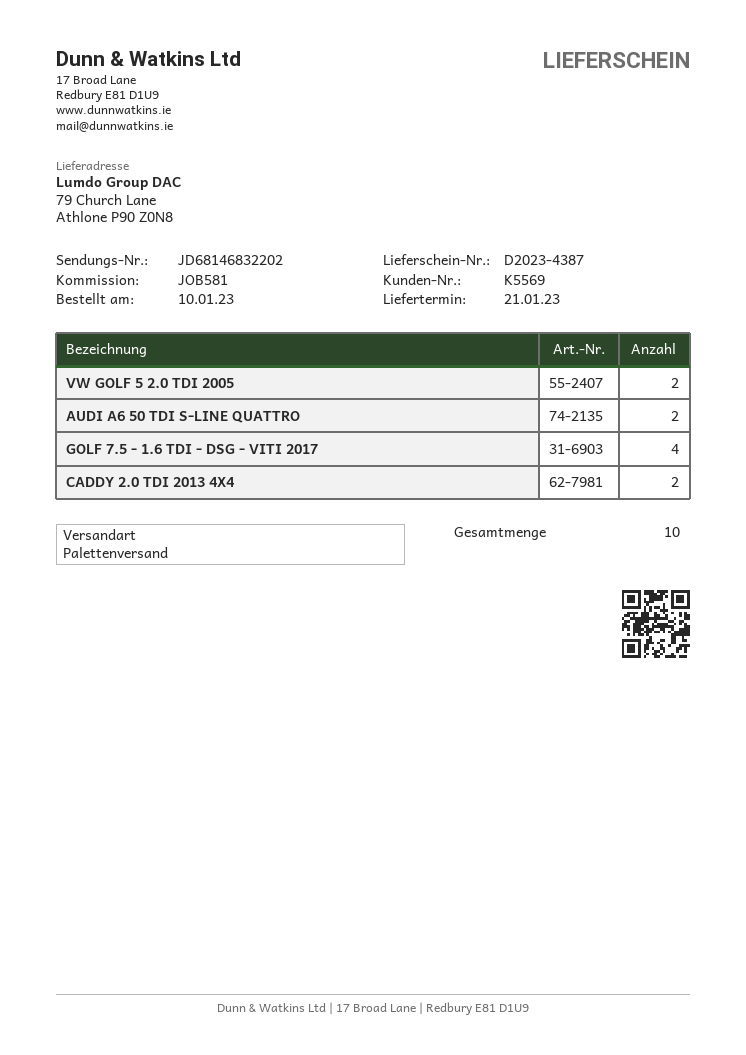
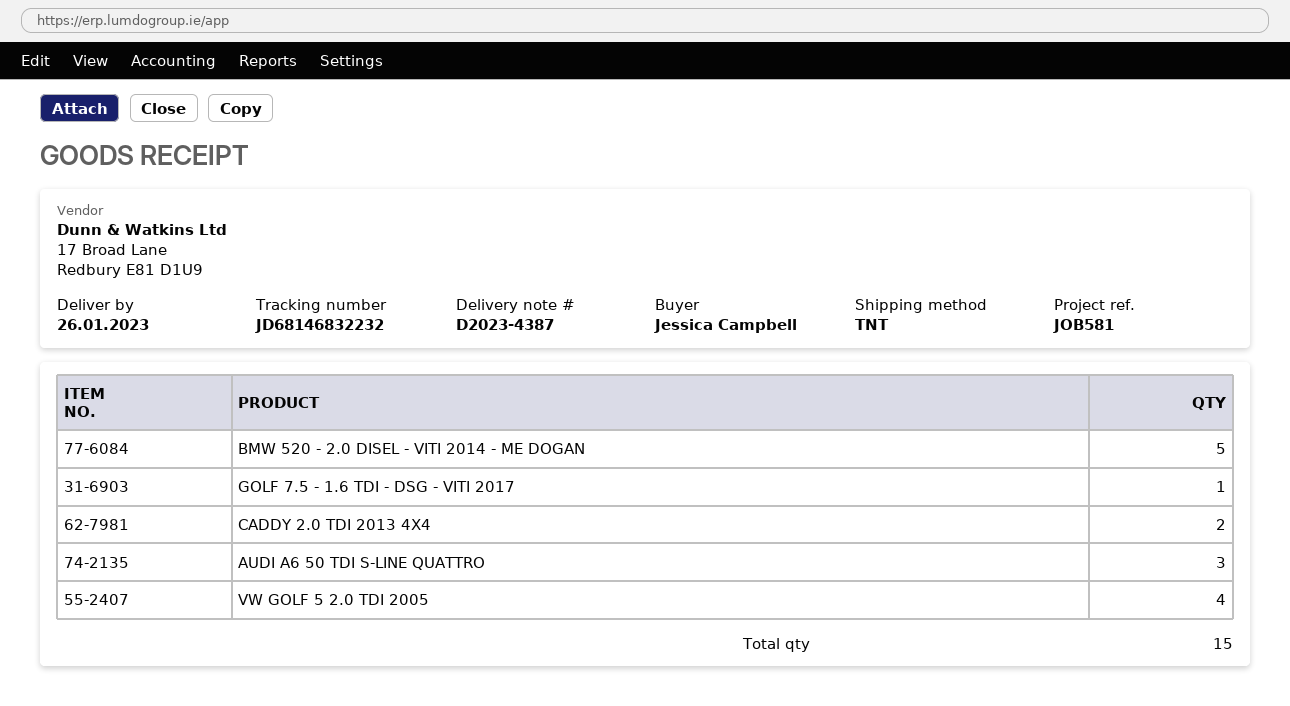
delivery date: 2023-01-21 -> 2023-01-26
shipping method: pallet freight -> TNT
tracking number: JD68146832202 -> JD68146832232
VW GOLF 5 2.0 TDI 2005: 2 -> 4
AUDI A6 50 TDI S-LINE QUATTRO: 2 -> 3
GOLF 7.5 - 1.6 TDI - DSG - VITI 2017: 4 -> 1
BMW 520 - 2.0 DISEL - VITI 2014 - ME DOGAN: none -> 5
total quantity: 10 -> 15

